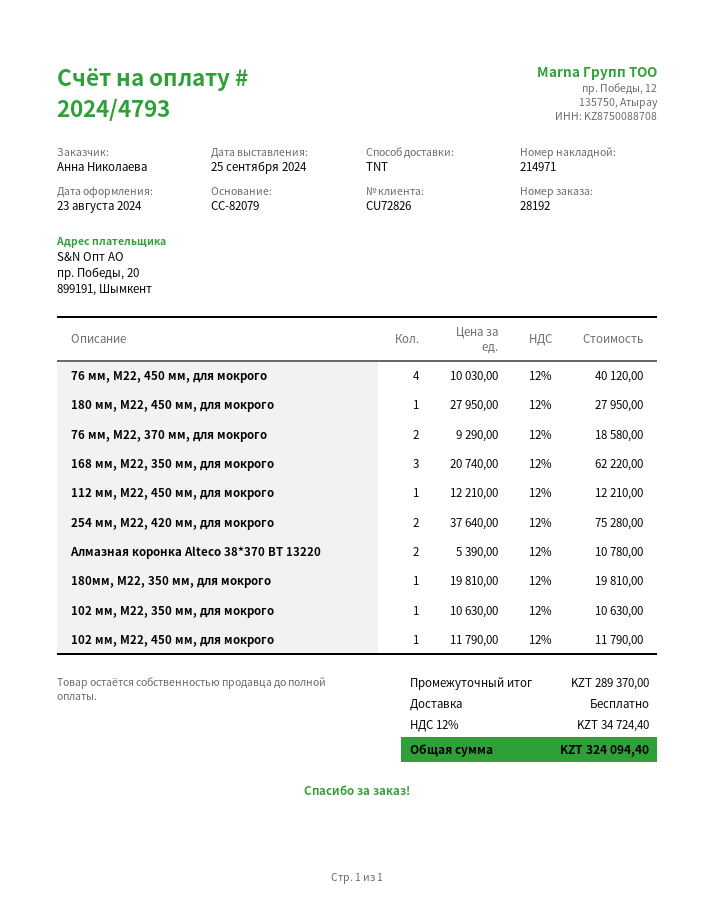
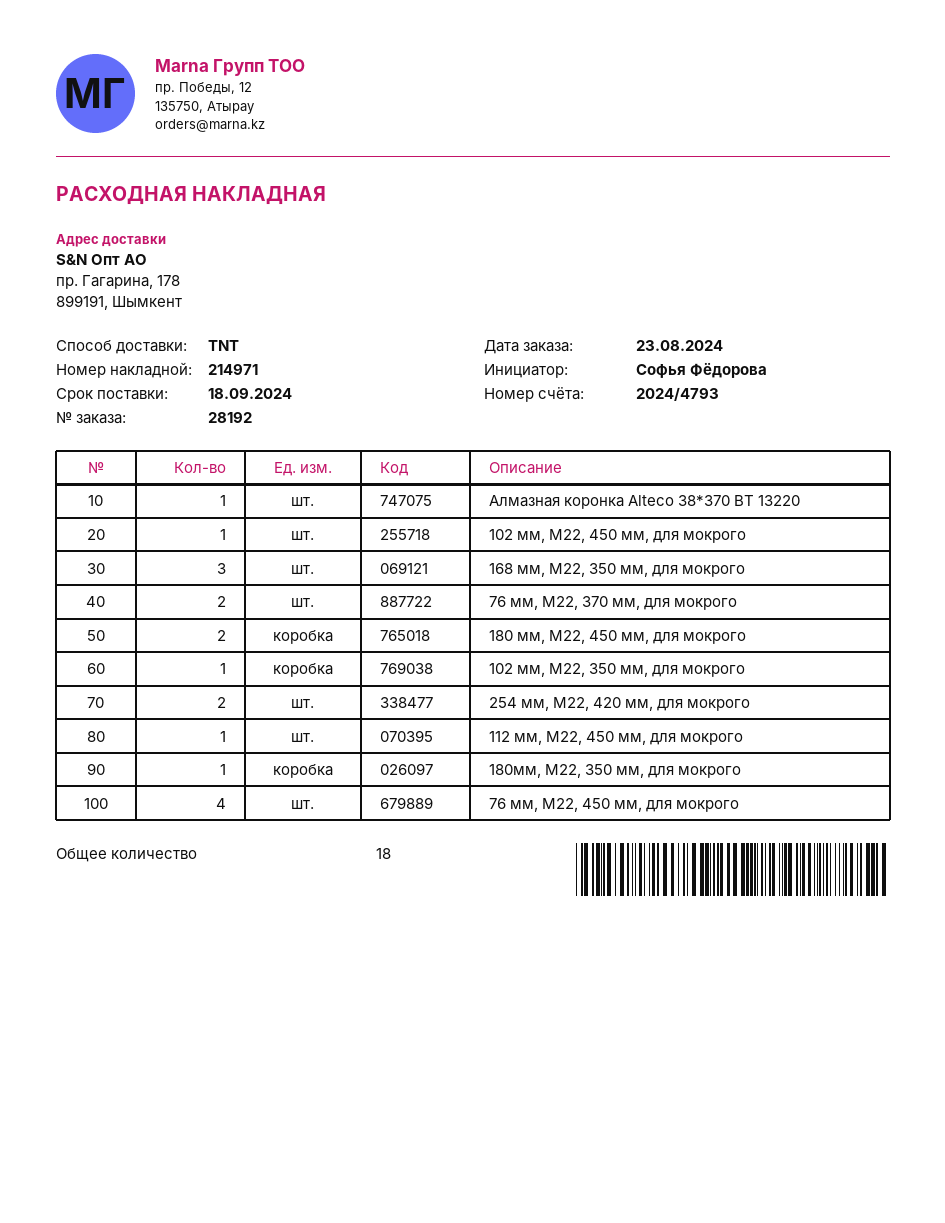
ordered by: Анна Николаева -> Софья Фёдорова
180 мм, M22, 450 мм, для мокрого: 1 -> 2
Алмазная коронка Alteco 38*370 ВТ 13220: 2 -> 1

